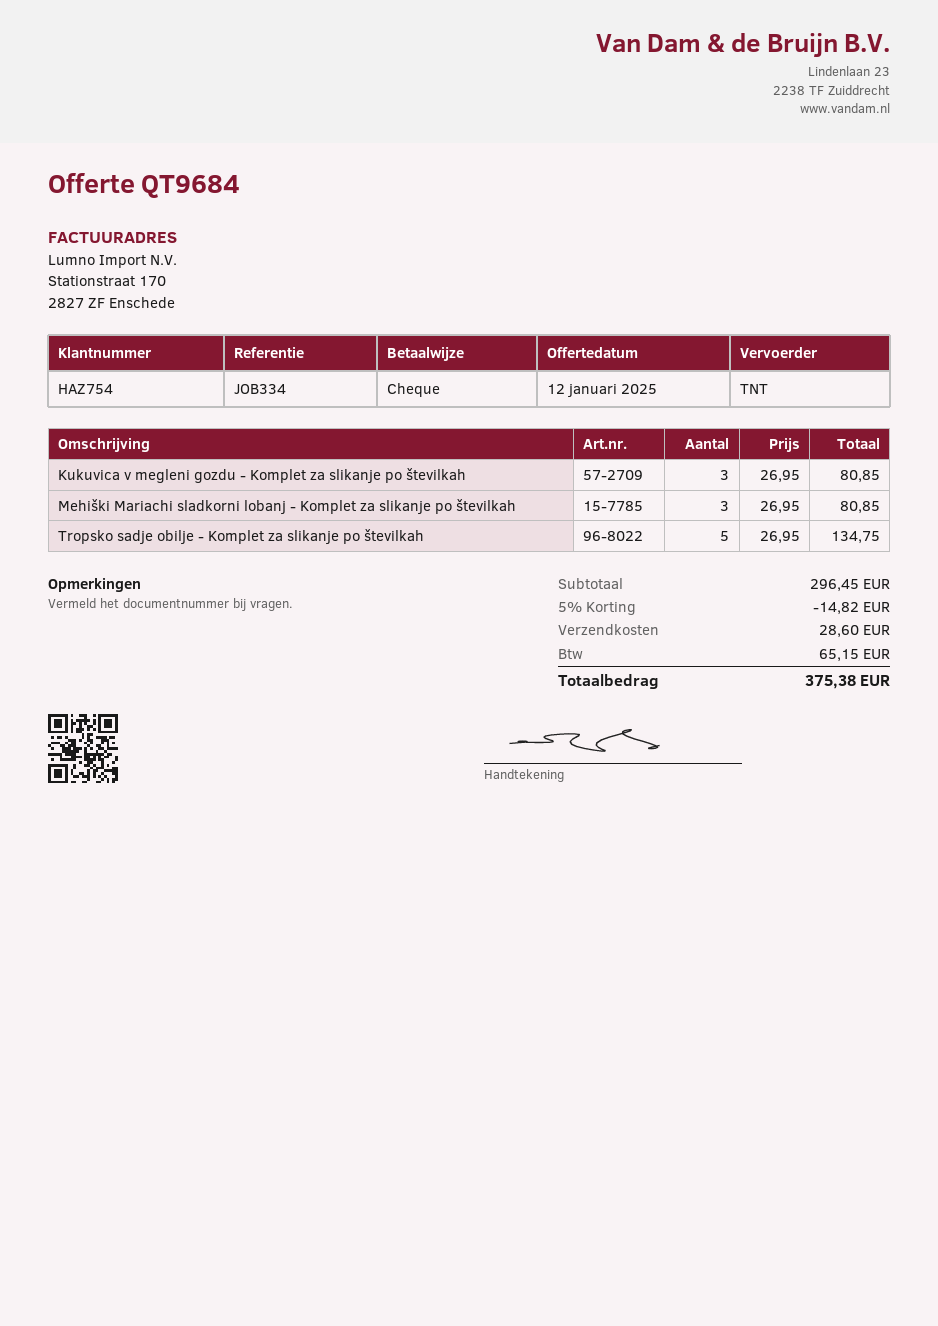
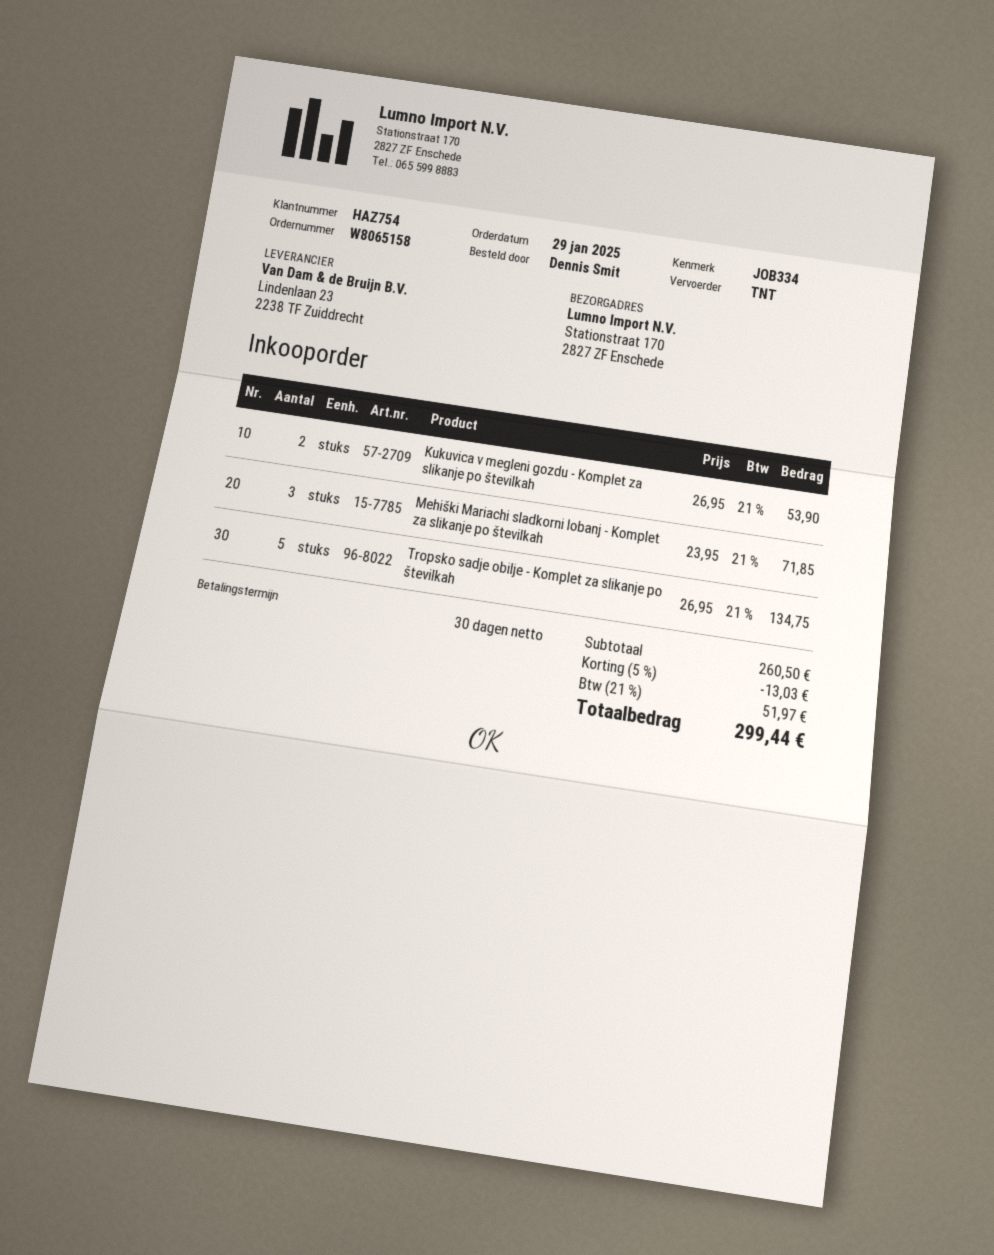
Kukuvica v megleni gozdu - Komplet za slikanje po številkah: 3 x 26.95 = 80.85 -> 2 x 26.95 = 53.90
Mehiški Mariachi sladkorni lobanj - Komplet za slikanje po številkah: 3 x 26.95 = 80.85 -> 3 x 23.95 = 71.85
subtotal: 296.45 -> 260.50
discount: 5% = 14.82 -> 5% = 13.03
shipping: 28.60 -> none
tax: 65.15 -> 51.97
total: 375.38 -> 299.44

